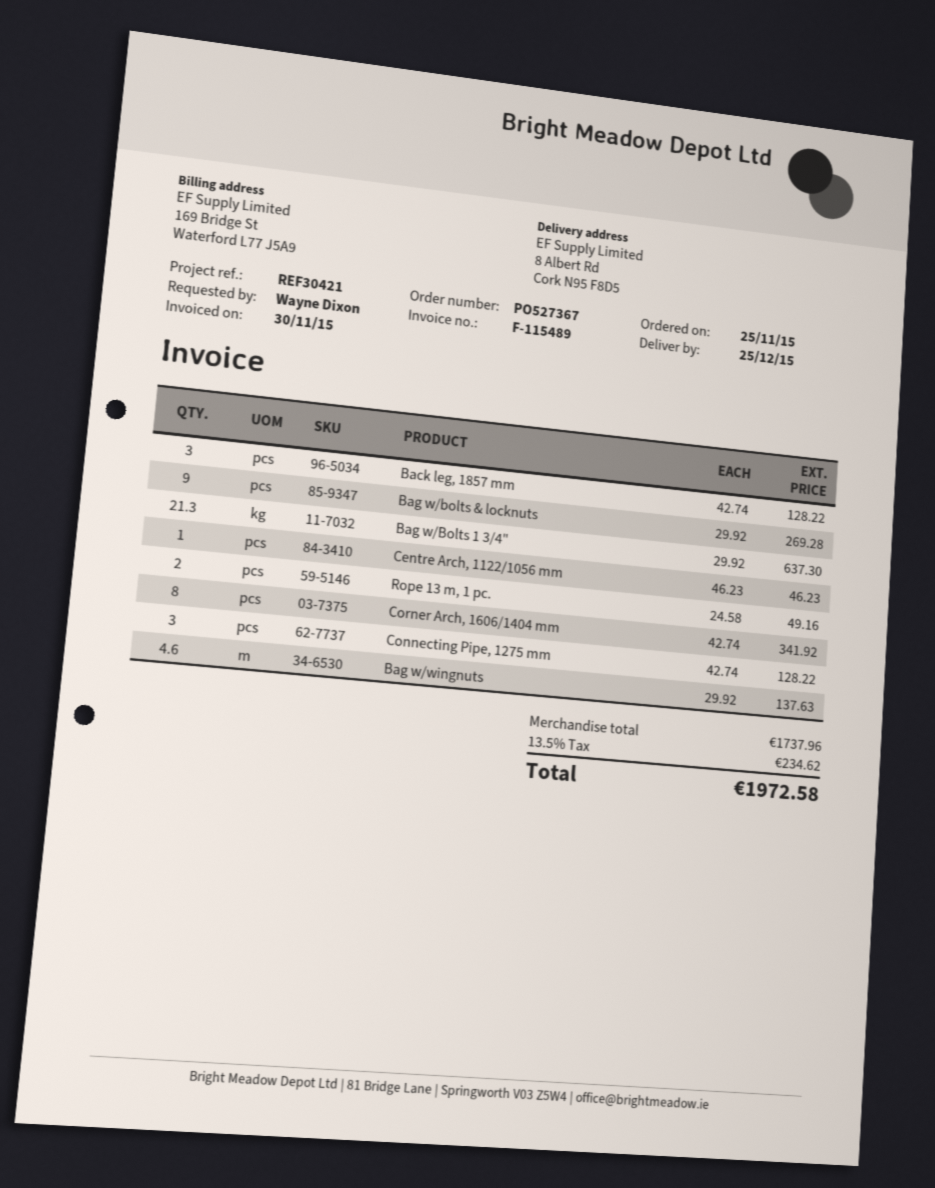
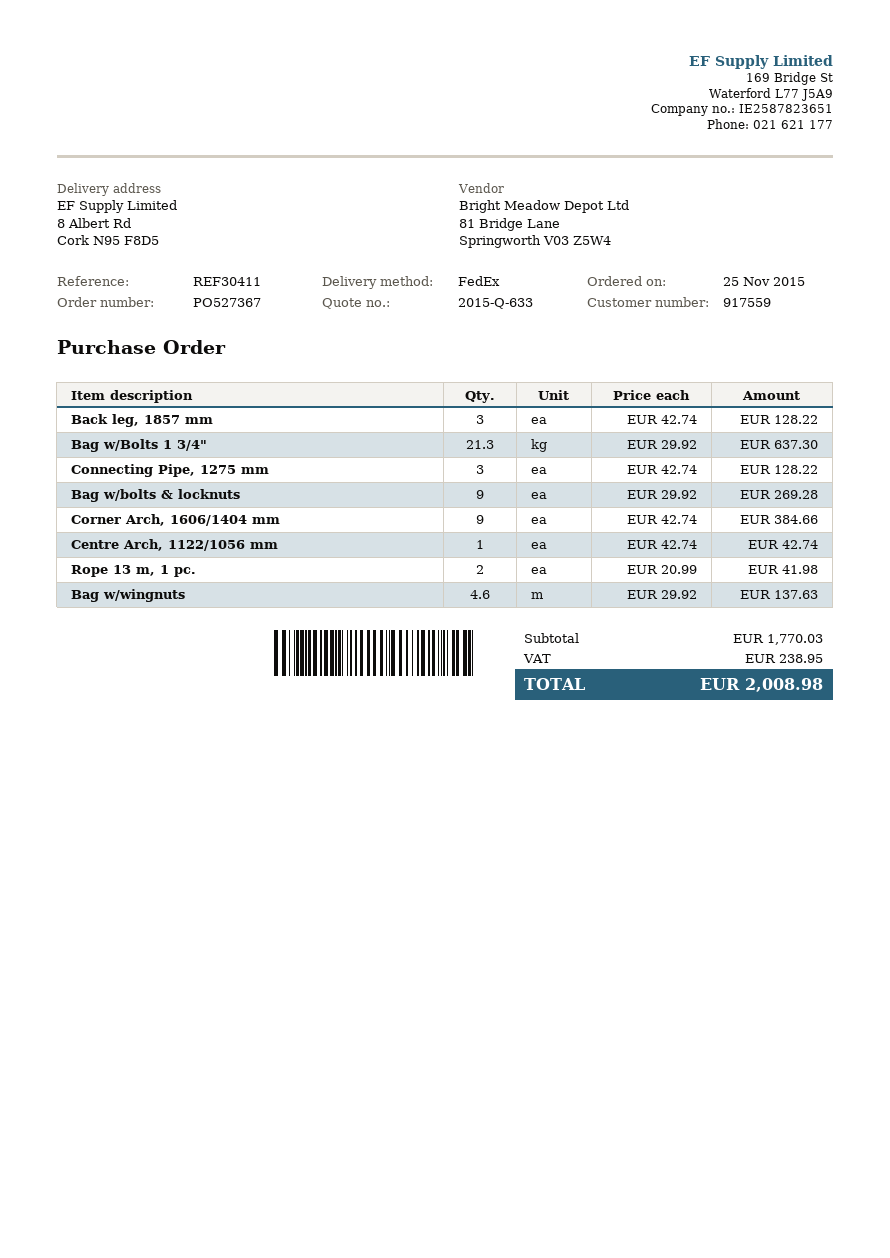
reference: REF30421 -> REF30411
Centre Arch, 1122/1056 mm: 1 x 46.23 = 46.23 -> 1 x 42.74 = 42.74
Rope 13 m, 1 pc.: 2 x 24.58 = 49.16 -> 2 x 20.99 = 41.98
Corner Arch, 1606/1404 mm: 8 x 42.74 = 341.92 -> 9 x 42.74 = 384.66
subtotal: 1737.96 -> 1770.03
tax: 234.62 -> 238.95
total: 1972.58 -> 2008.98

